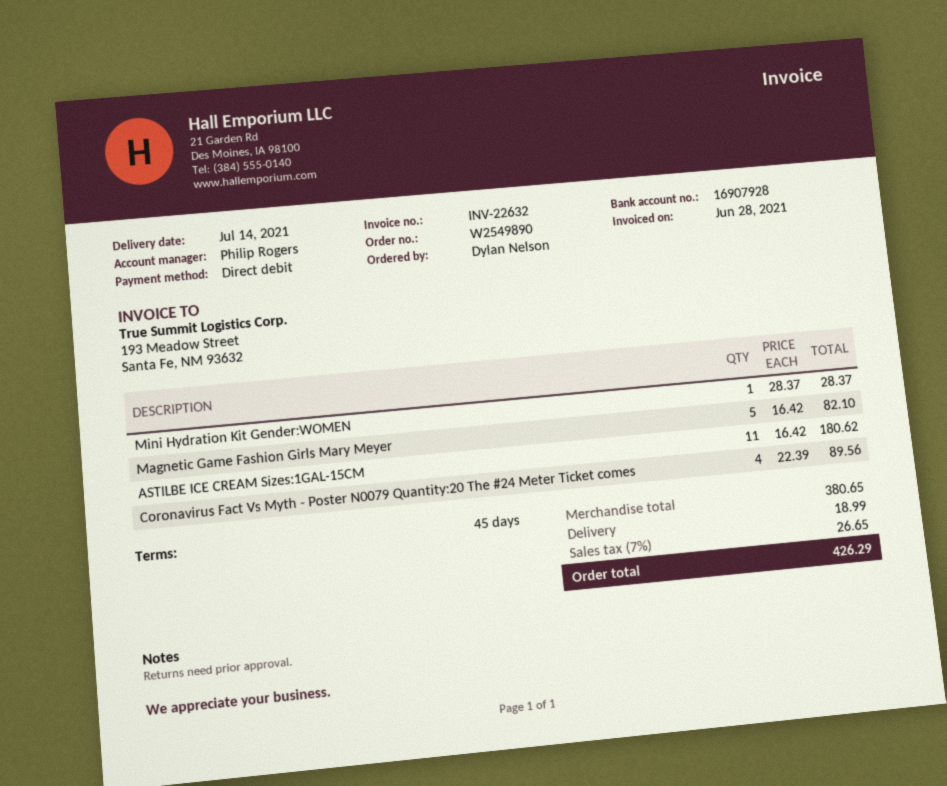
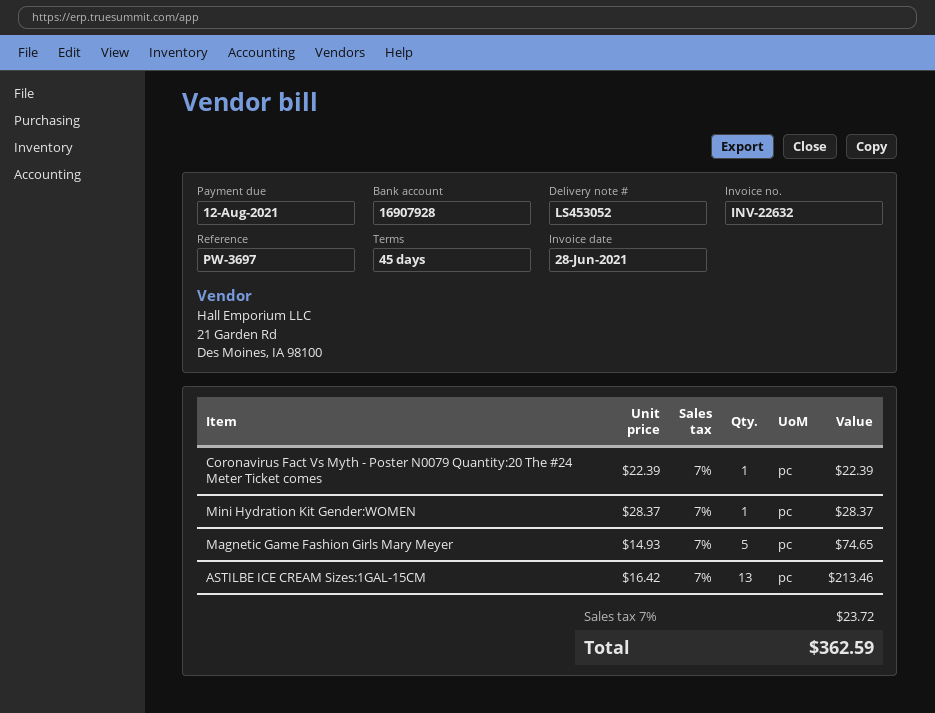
Magnetic Game Fashion Girls Mary Meyer: 5 x 16.42 = 82.10 -> 5 x 14.93 = 74.65
ASTILBE ICE CREAM Sizes:1GAL-15CM: 11 x 16.42 = 180.62 -> 13 x 16.42 = 213.46
Coronavirus Fact Vs Myth - Poster N0079 Quantity:20 The #24 Meter Ticket comes: 4 x 22.39 = 89.56 -> 1 x 22.39 = 22.39
shipping: 18.99 -> none
tax: 7% = 26.65 -> 7% = 23.72
total: 426.29 -> 362.59

